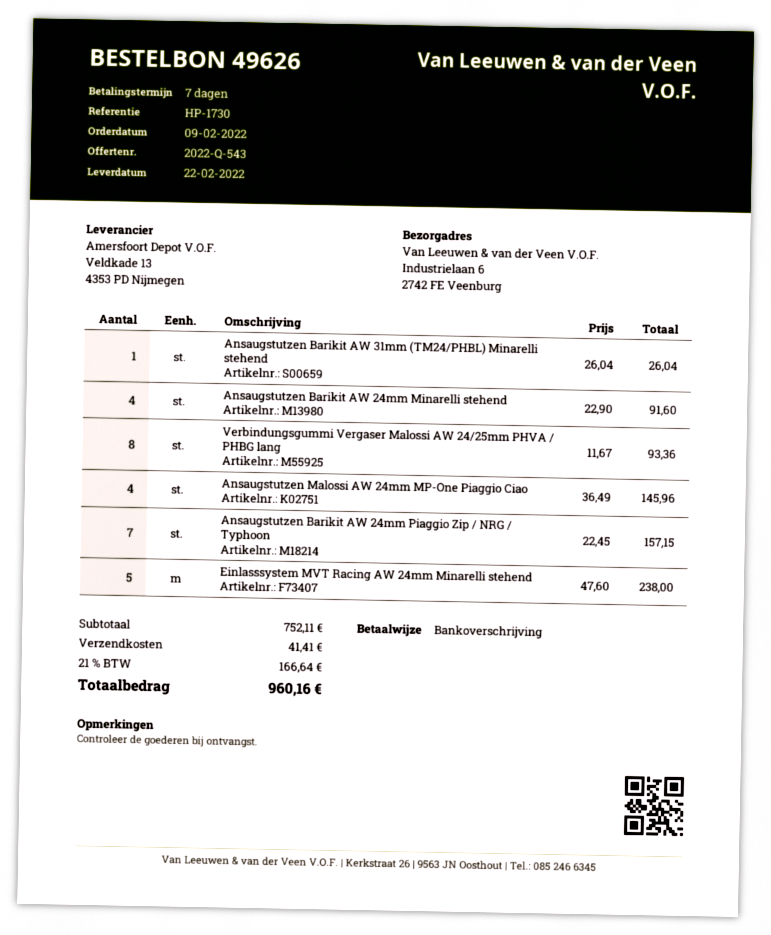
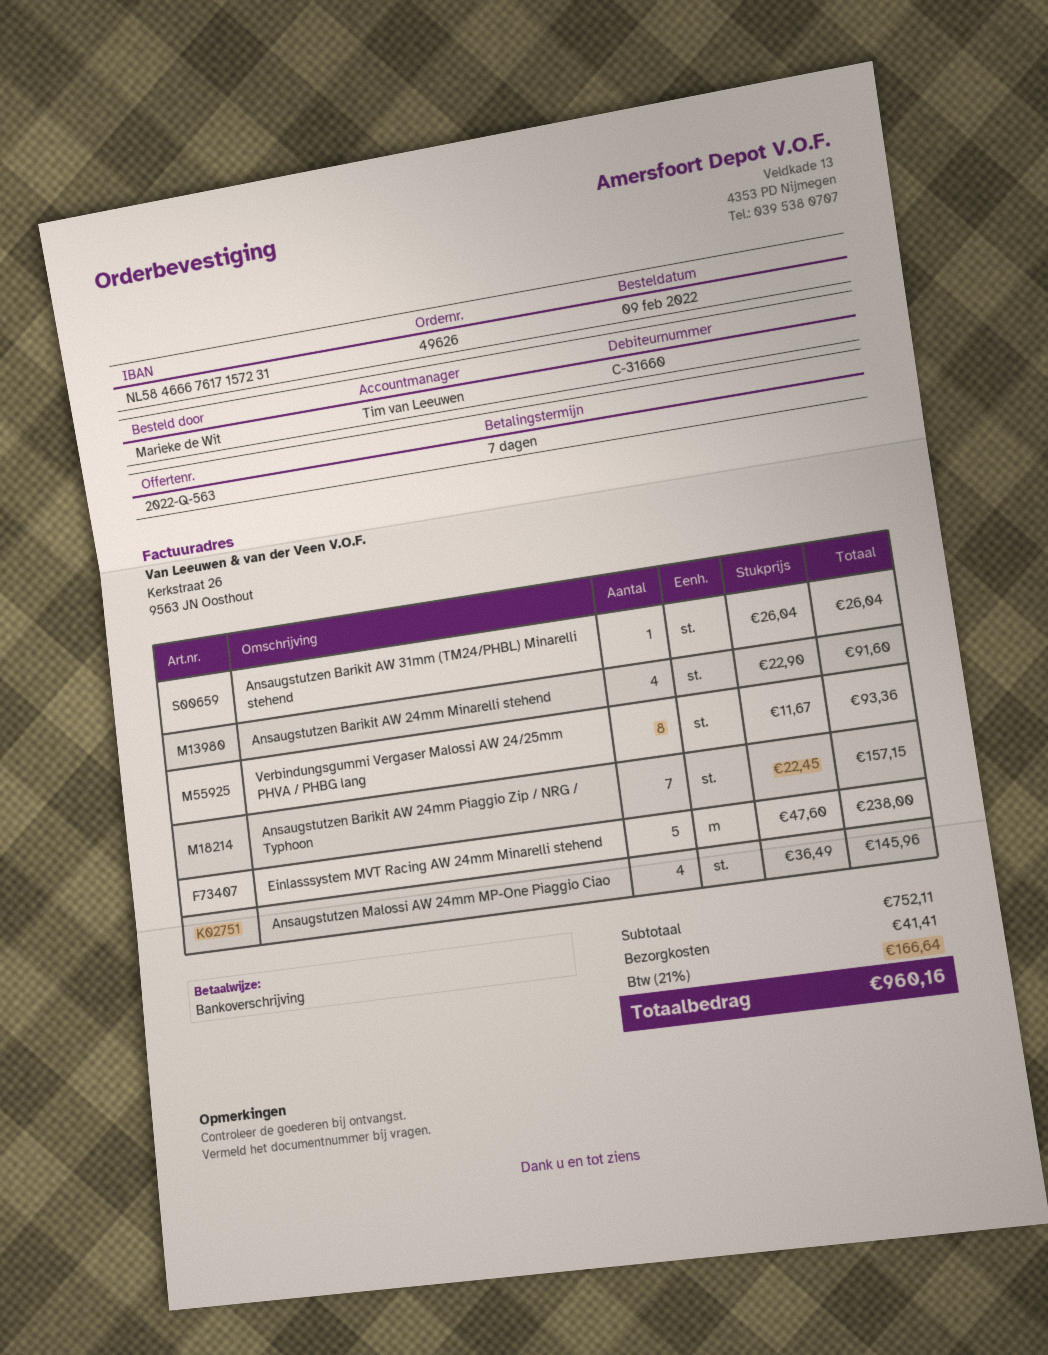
quote number: 2022-Q-543 -> 2022-Q-563

